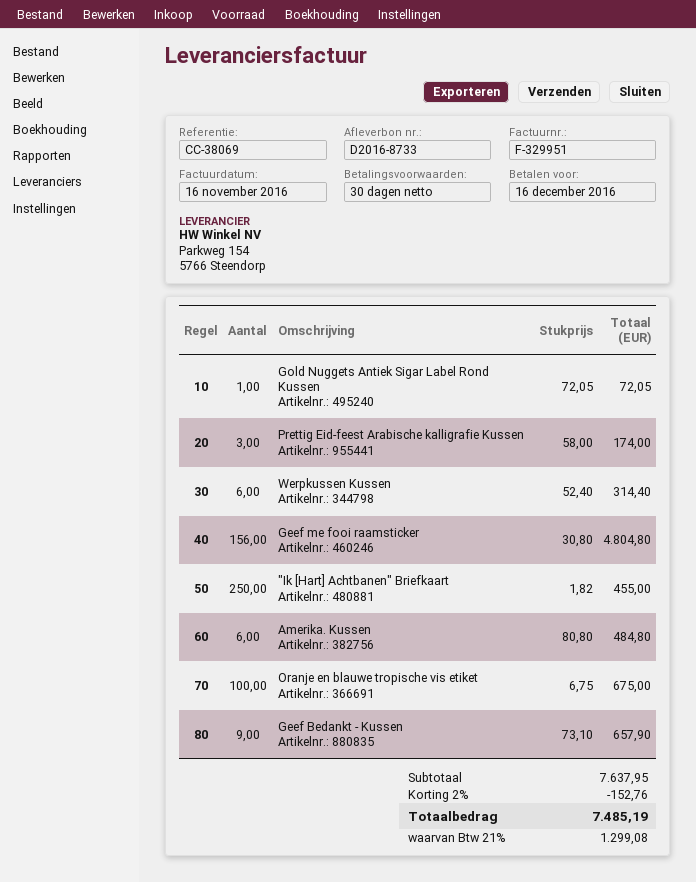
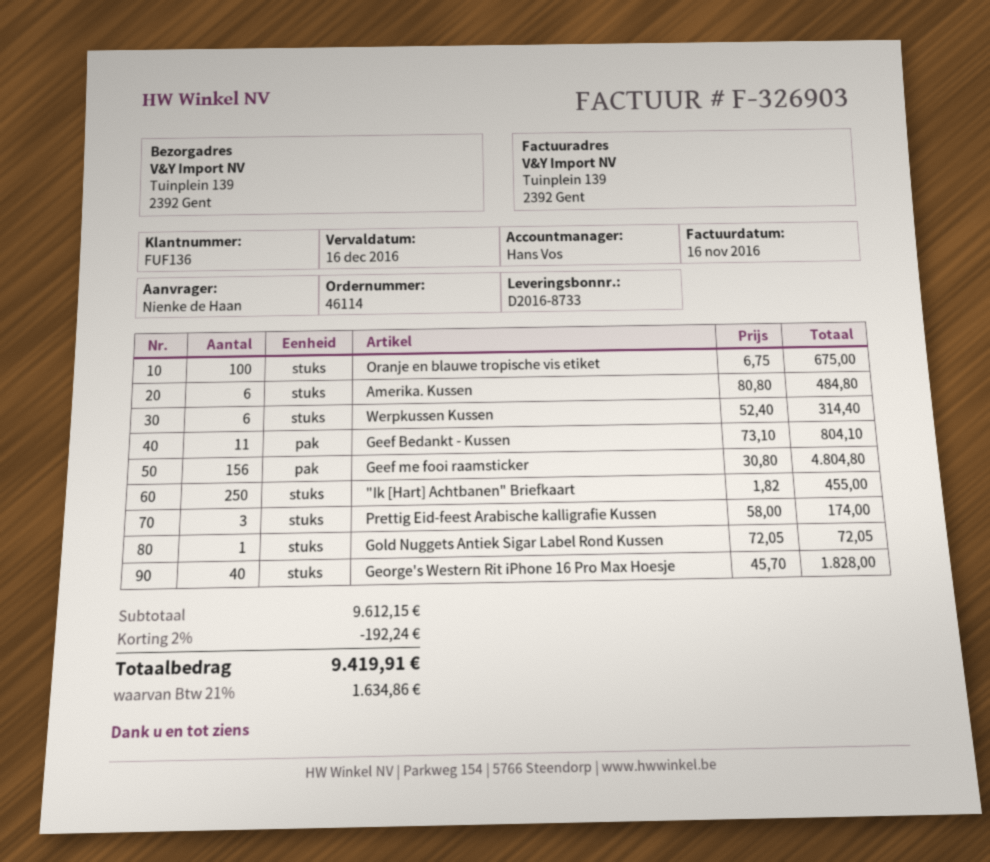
invoice number: F-329951 -> F-326903
Geef Bedankt - Kussen: 9 x 73.10 = 657.90 -> 11 x 73.10 = 804.10
George's Western Rit iPhone 16 Pro Max Hoesje: none -> 40 x 45.70 = 1828.00
subtotal: 7637.95 -> 9612.15
discount: 2% = 152.76 -> 2% = 192.24
tax: 21% = 1299.08 -> 21% = 1634.86
total: 7485.19 -> 9419.91

